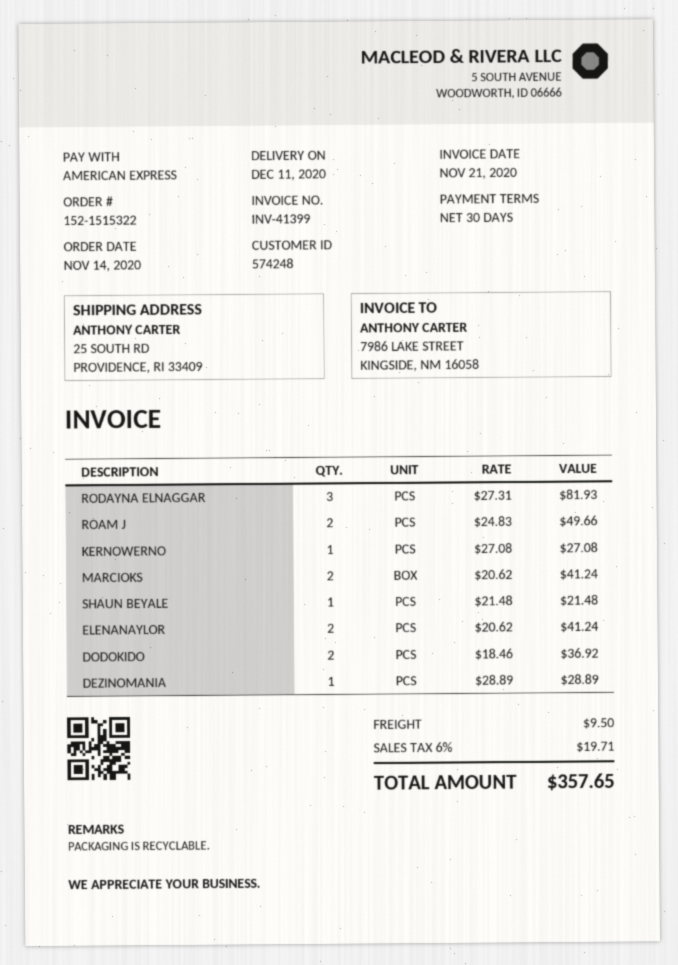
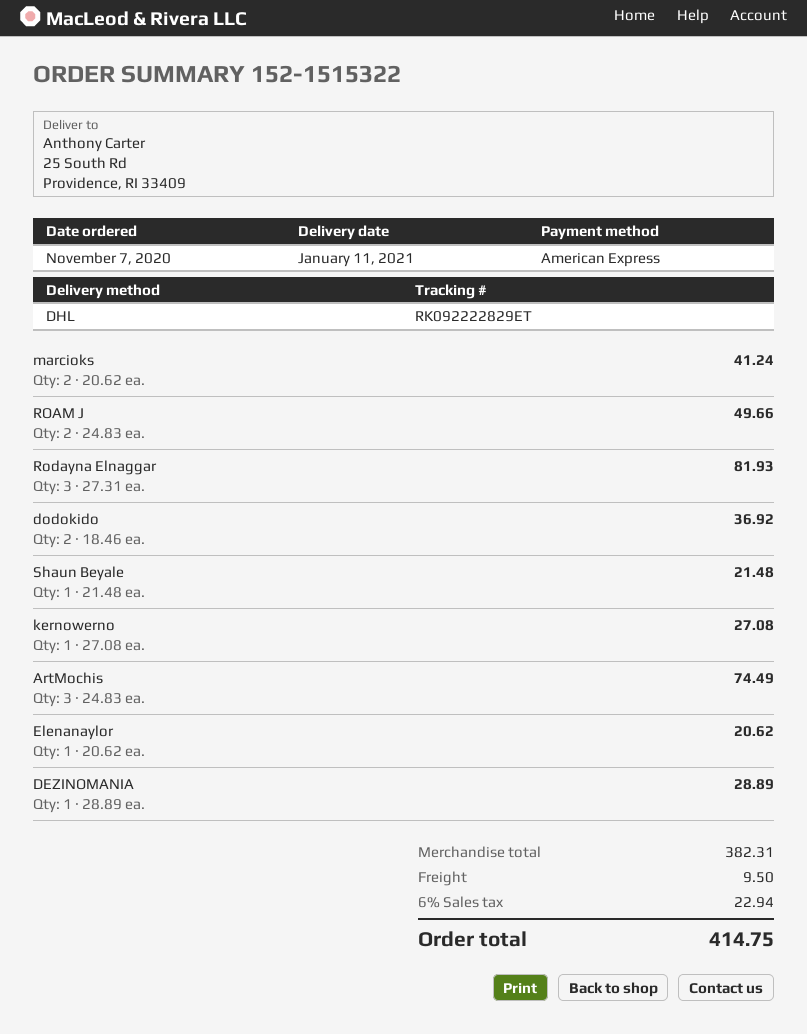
order date: 2020-11-14 -> 2020-11-07
delivery date: 2020-12-11 -> 2021-01-11
ELENANAYLOR: 2 x 20.62 = 41.24 -> 1 x 20.62 = 20.62
ArtMochis: none -> 3 x 24.83 = 74.49
tax: 6% = 19.71 -> 6% = 22.94
total: 357.65 -> 414.75

